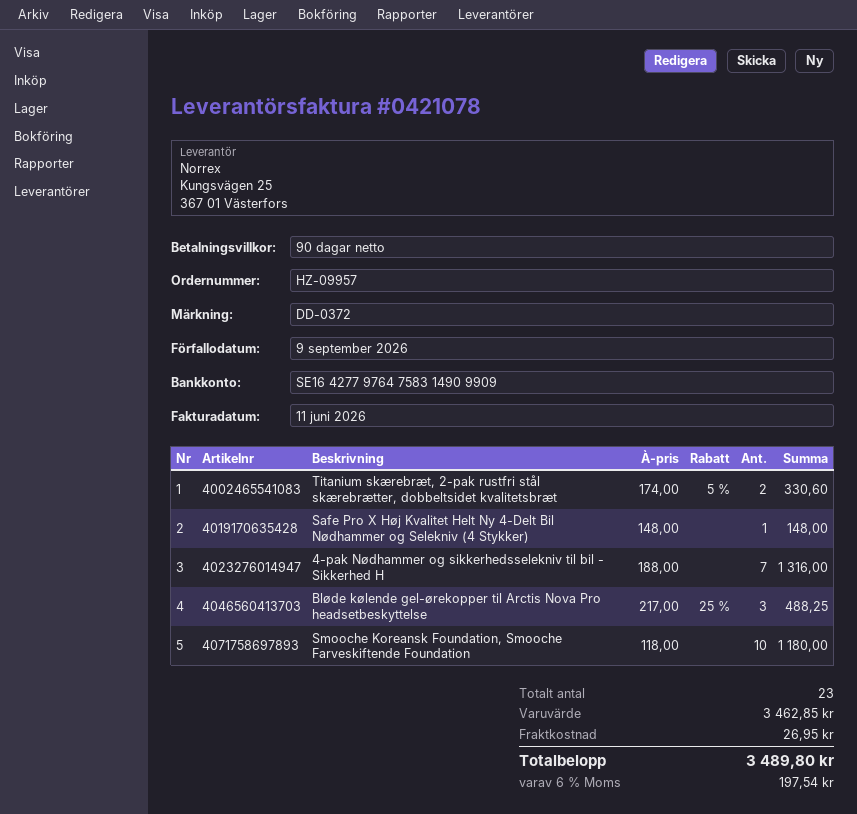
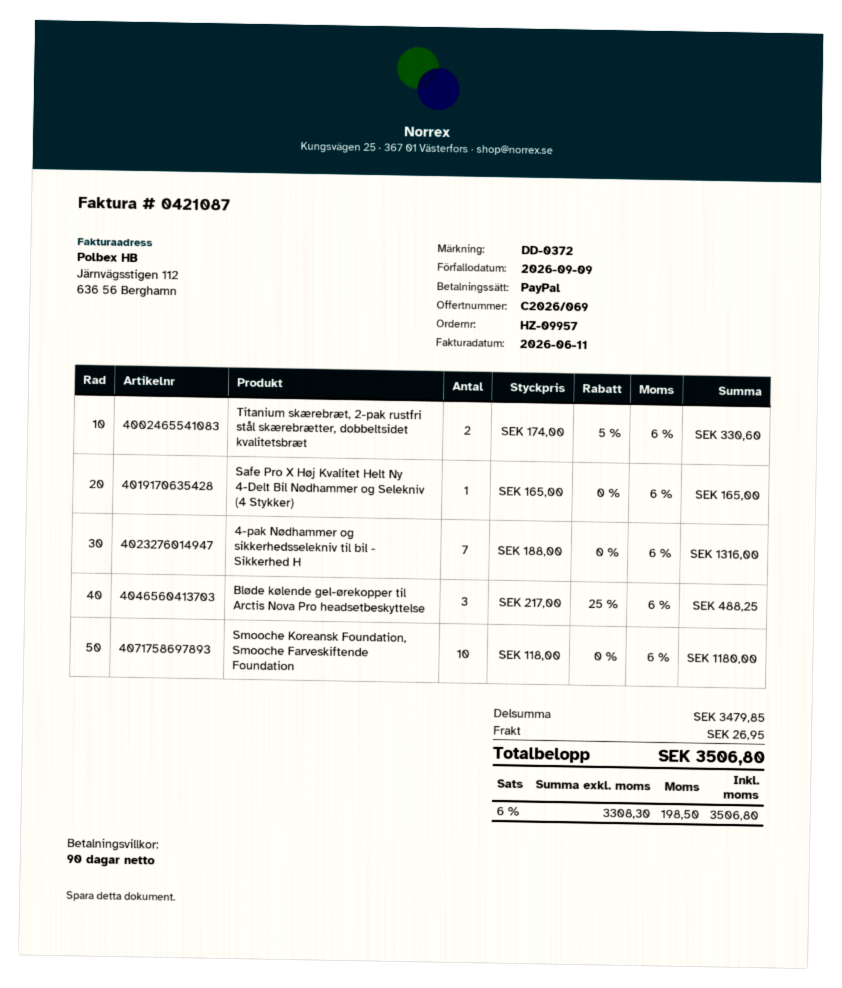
invoice number: 0421078 -> 0421087
Safe Pro X Høj Kvalitet Helt Ny 4-Delt Bil Nødhammer og Selekniv (4 Stykker): 1 x 148.00 = 148.00 -> 1 x 165.00 = 165.00
subtotal: 3462.85 -> 3479.85
tax: 6% = 197.54 -> 6% = 198.50
total: 3489.80 -> 3506.80

